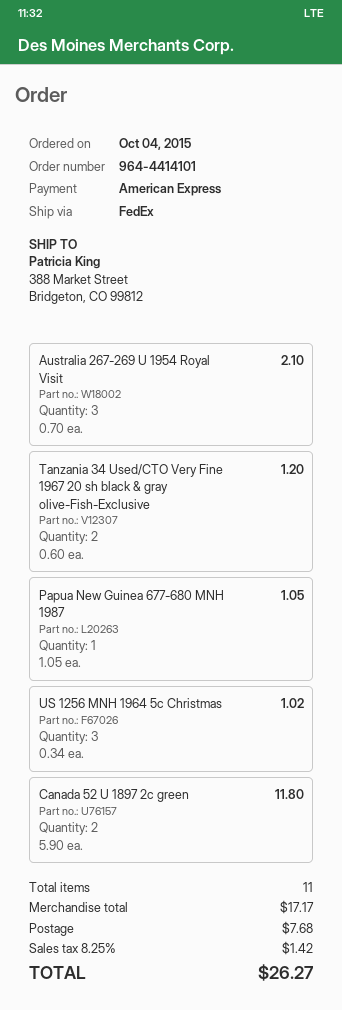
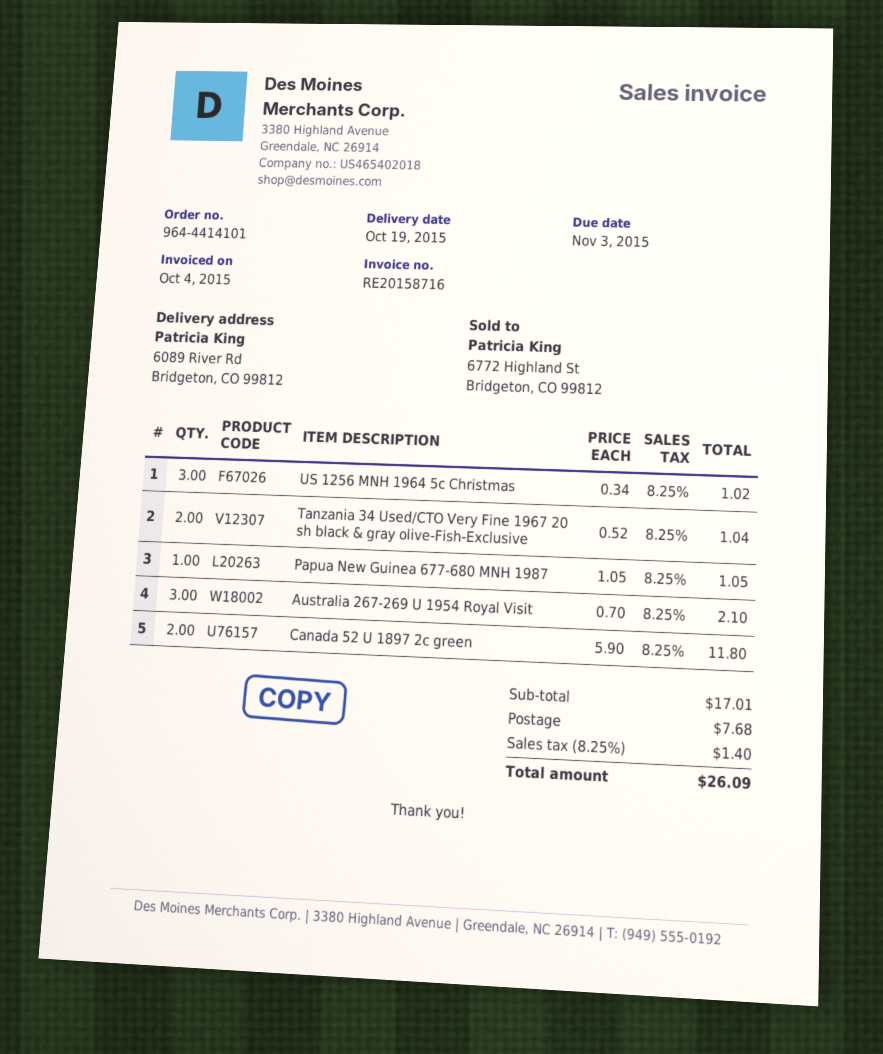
ship to: 388 Market Street, Bridgeton, CO 99812 -> 6089 River Rd, Bridgeton, CO 99812
Tanzania 34 Used/CTO Very Fine 1967 20 sh black & gray olive-Fish-Exclusive: 2 x 0.60 = 1.20 -> 2 x 0.52 = 1.04
subtotal: 17.17 -> 17.01
tax: 8.25% = 1.42 -> 8.25% = 1.40
total: 26.27 -> 26.09

